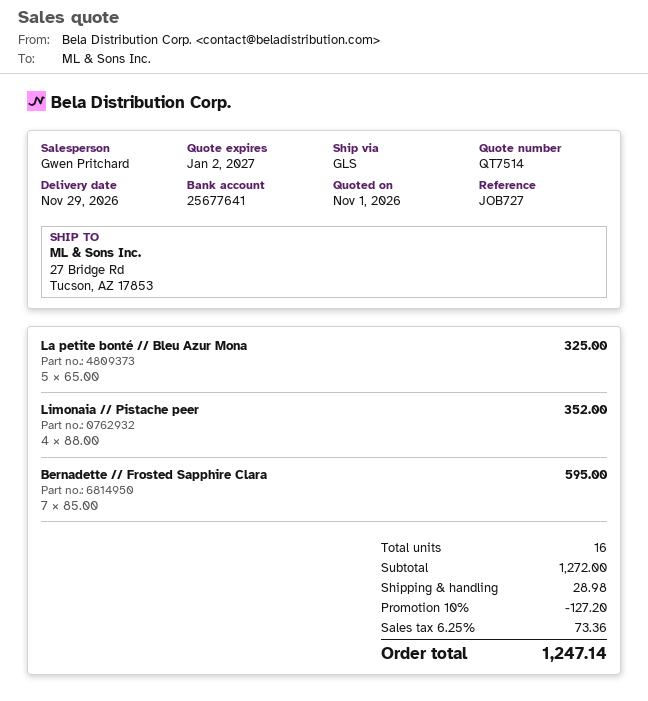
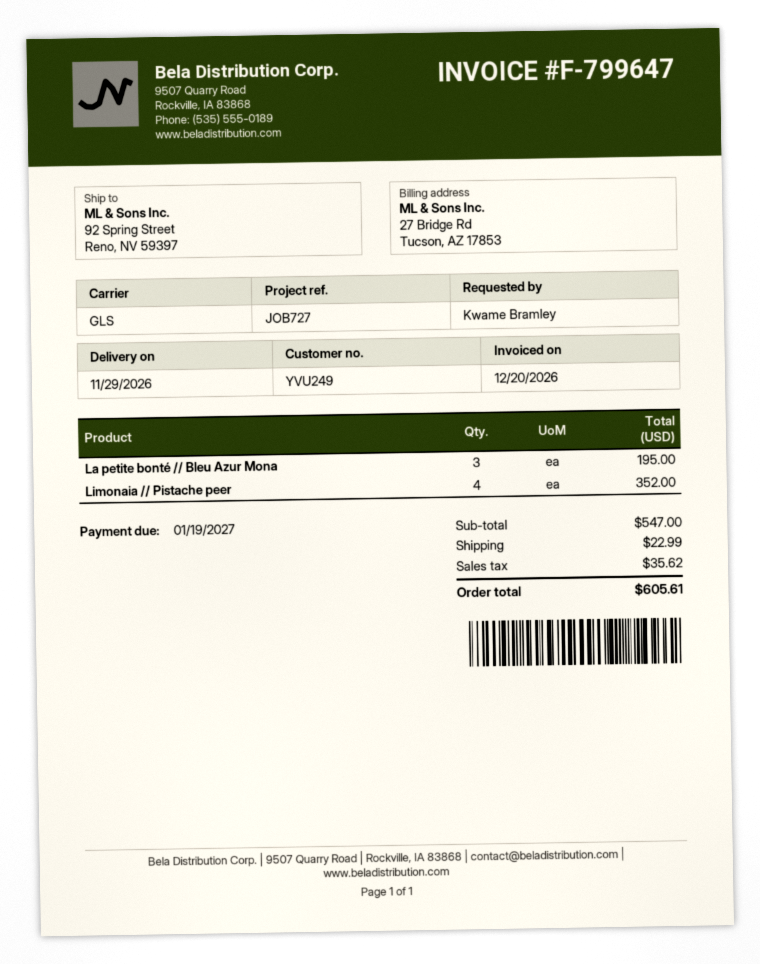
ship to: 27 Bridge Rd, Tucson, AZ 17853 -> 92 Spring Street, Reno, NV 59397
La petite bonté // Bleu Azur Mona: 5 for 325.00 -> 3 for 195.00
Bernadette // Frosted Sapphire Clara: 7 for 595.00 -> none
subtotal: 1272.00 -> 547.00
discount: 10% = 127.20 -> none
shipping: 28.98 -> 22.99
tax: 73.36 -> 35.62
total: 1247.14 -> 605.61

